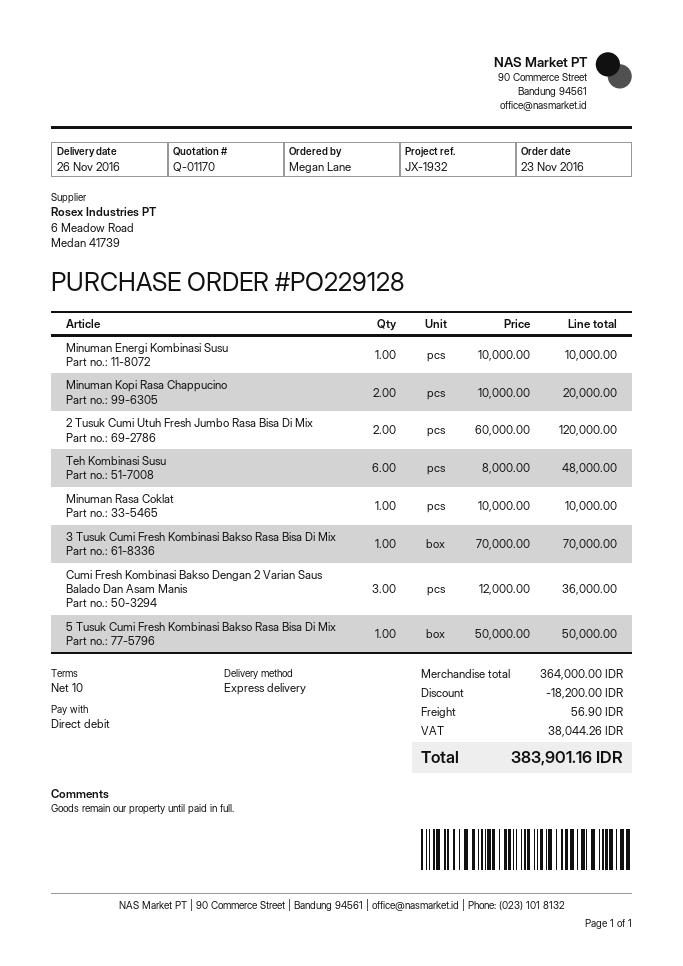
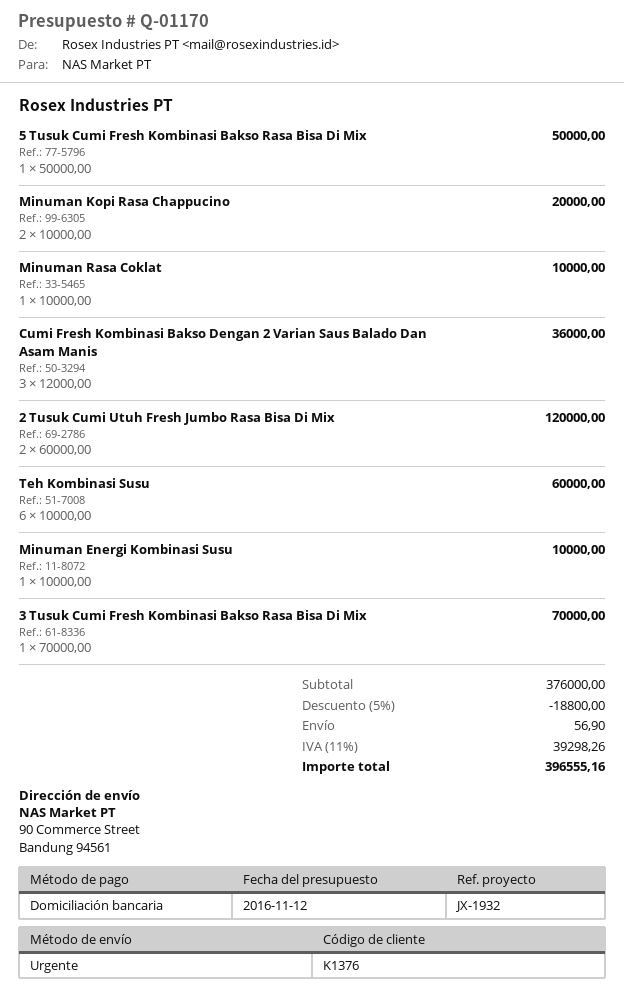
Teh Kombinasi Susu: 6 x 8000.00 = 48000.00 -> 6 x 10000.00 = 60000.00
subtotal: 364000.00 -> 376000.00
discount: 18200.00 -> 18800.00
tax: 38044.26 -> 39298.26
total: 383901.16 -> 396555.16

